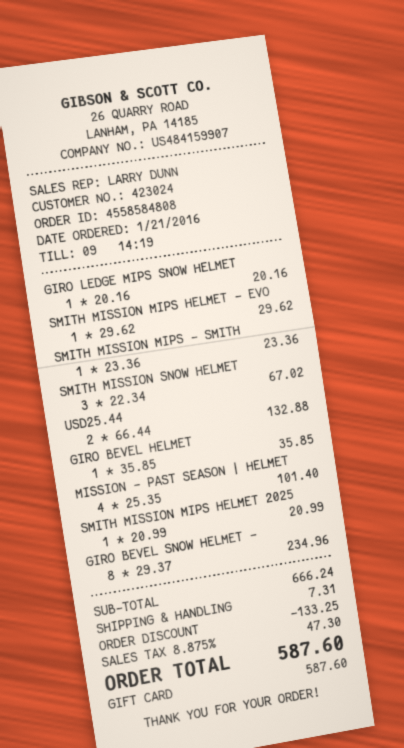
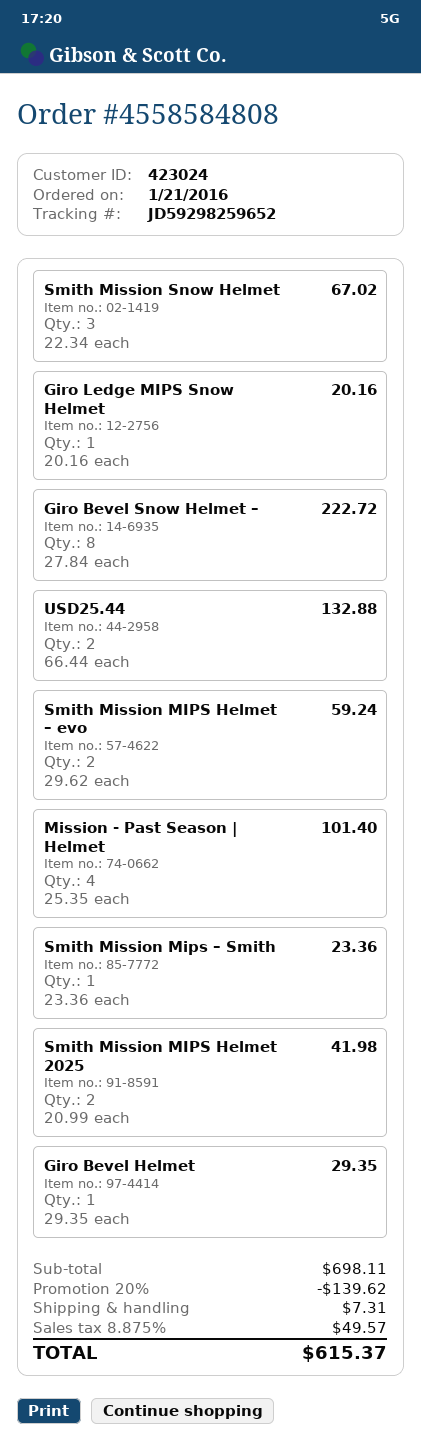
SMITH MISSION MIPS HELMET – EVO: 1 x 29.62 = 29.62 -> 2 x 29.62 = 59.24
GIRO BEVEL HELMET: 1 x 35.85 = 35.85 -> 1 x 29.35 = 29.35
SMITH MISSION MIPS HELMET 2025: 1 x 20.99 = 20.99 -> 2 x 20.99 = 41.98
GIRO BEVEL SNOW HELMET –: 8 x 29.37 = 234.96 -> 8 x 27.84 = 222.72
subtotal: 666.24 -> 698.11
discount: 133.25 -> 139.62
tax: 8.875% = 47.30 -> 8.875% = 49.57
total: 587.60 -> 615.37

